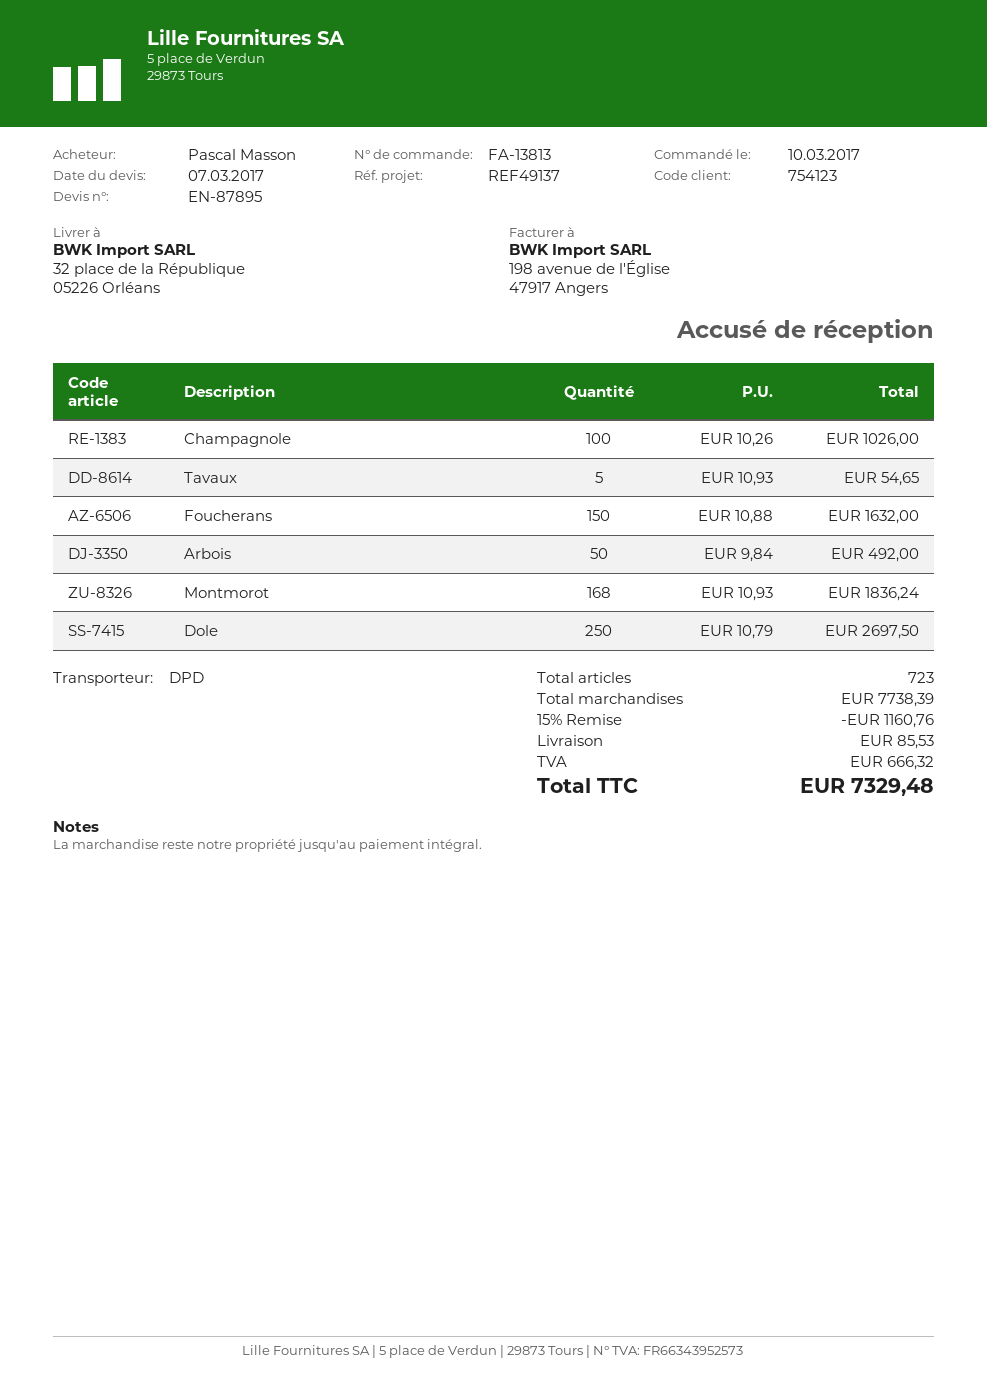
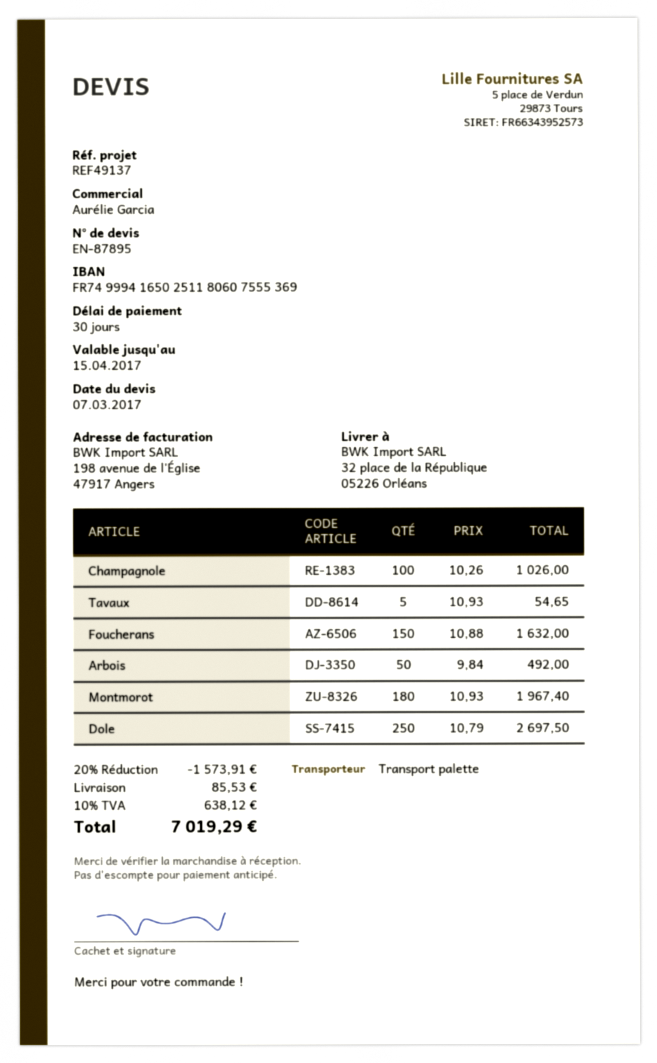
shipping method: DPD -> pallet freight
Montmorot: 168 x 10.93 = 1836.24 -> 180 x 10.93 = 1967.40
discount: 15% = 1160.76 -> 20% = 1573.91
tax: 666.32 -> 638.12
total: 7329.48 -> 7019.29

